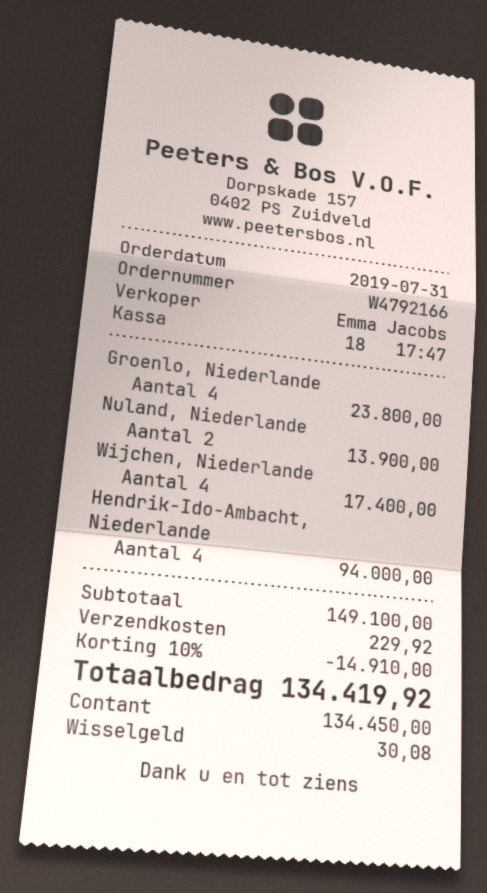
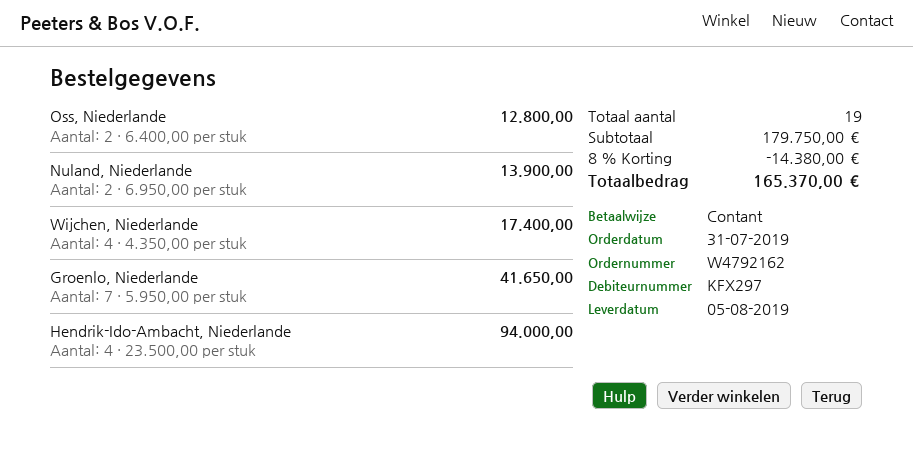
order number: W4792166 -> W4792162
Groenlo, Niederlande: 4 for 23800.00 -> 7 for 41650.00
Oss, Niederlande: none -> 2 for 12800.00
subtotal: 149100.00 -> 179750.00
discount: 10% = 14910.00 -> 8% = 14380.00
shipping: 229.92 -> none
total: 134419.92 -> 165370.00

